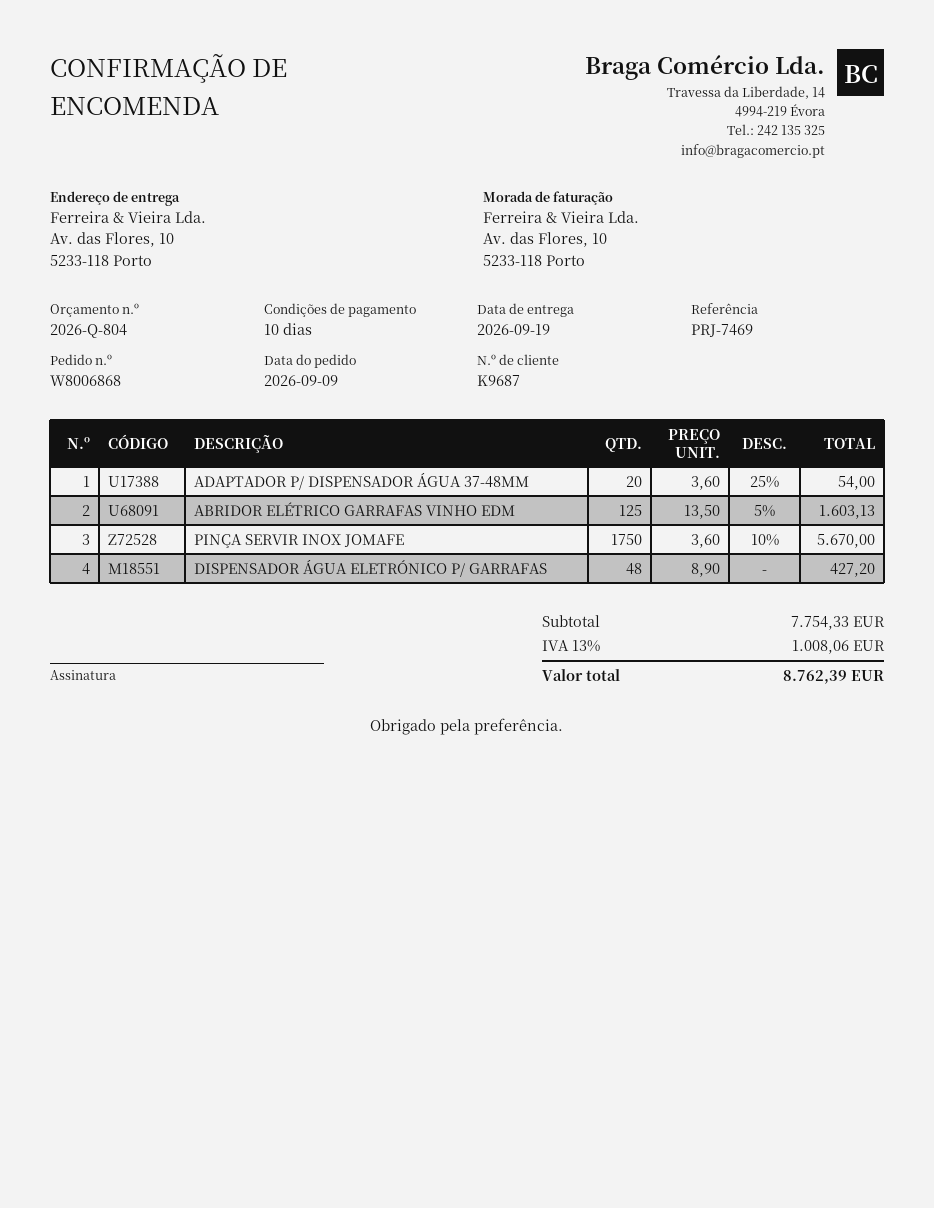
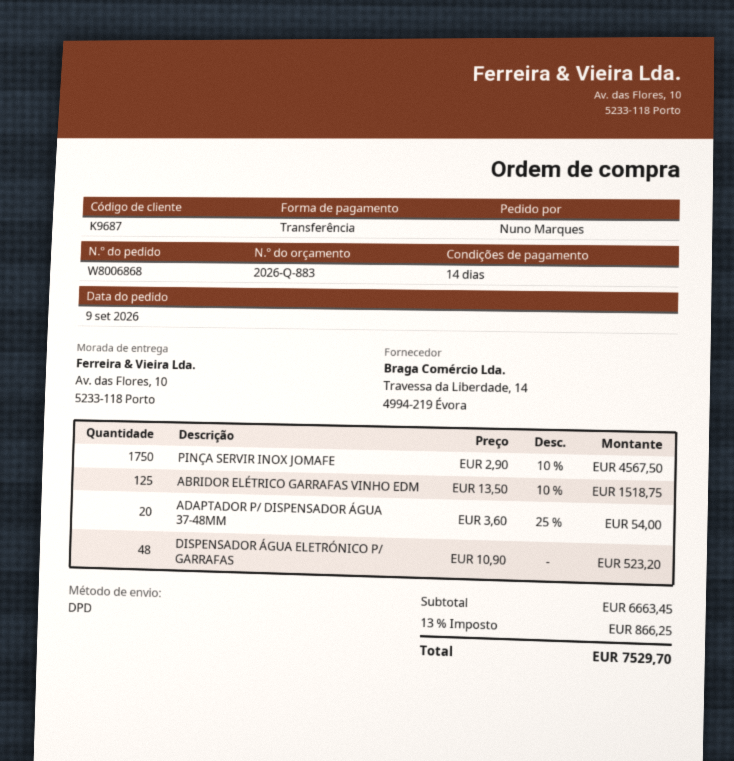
quote number: 2026-Q-804 -> 2026-Q-883
payment terms: 10 days -> 14 days
ABRIDOR ELÉTRICO GARRAFAS VINHO EDM: 125 x 13.50 - 5% = 1603.13 -> 125 x 13.50 - 10% = 1518.75
PINÇA SERVIR INOX JOMAFE: 1750 x 3.60 - 10% = 5670.00 -> 1750 x 2.90 - 10% = 4567.50
DISPENSADOR ÁGUA ELETRÓNICO P/ GARRAFAS: 48 x 8.90 = 427.20 -> 48 x 10.90 = 523.20
subtotal: 7754.33 -> 6663.45
tax: 13% = 1008.06 -> 13% = 866.25
total: 8762.39 -> 7529.70

